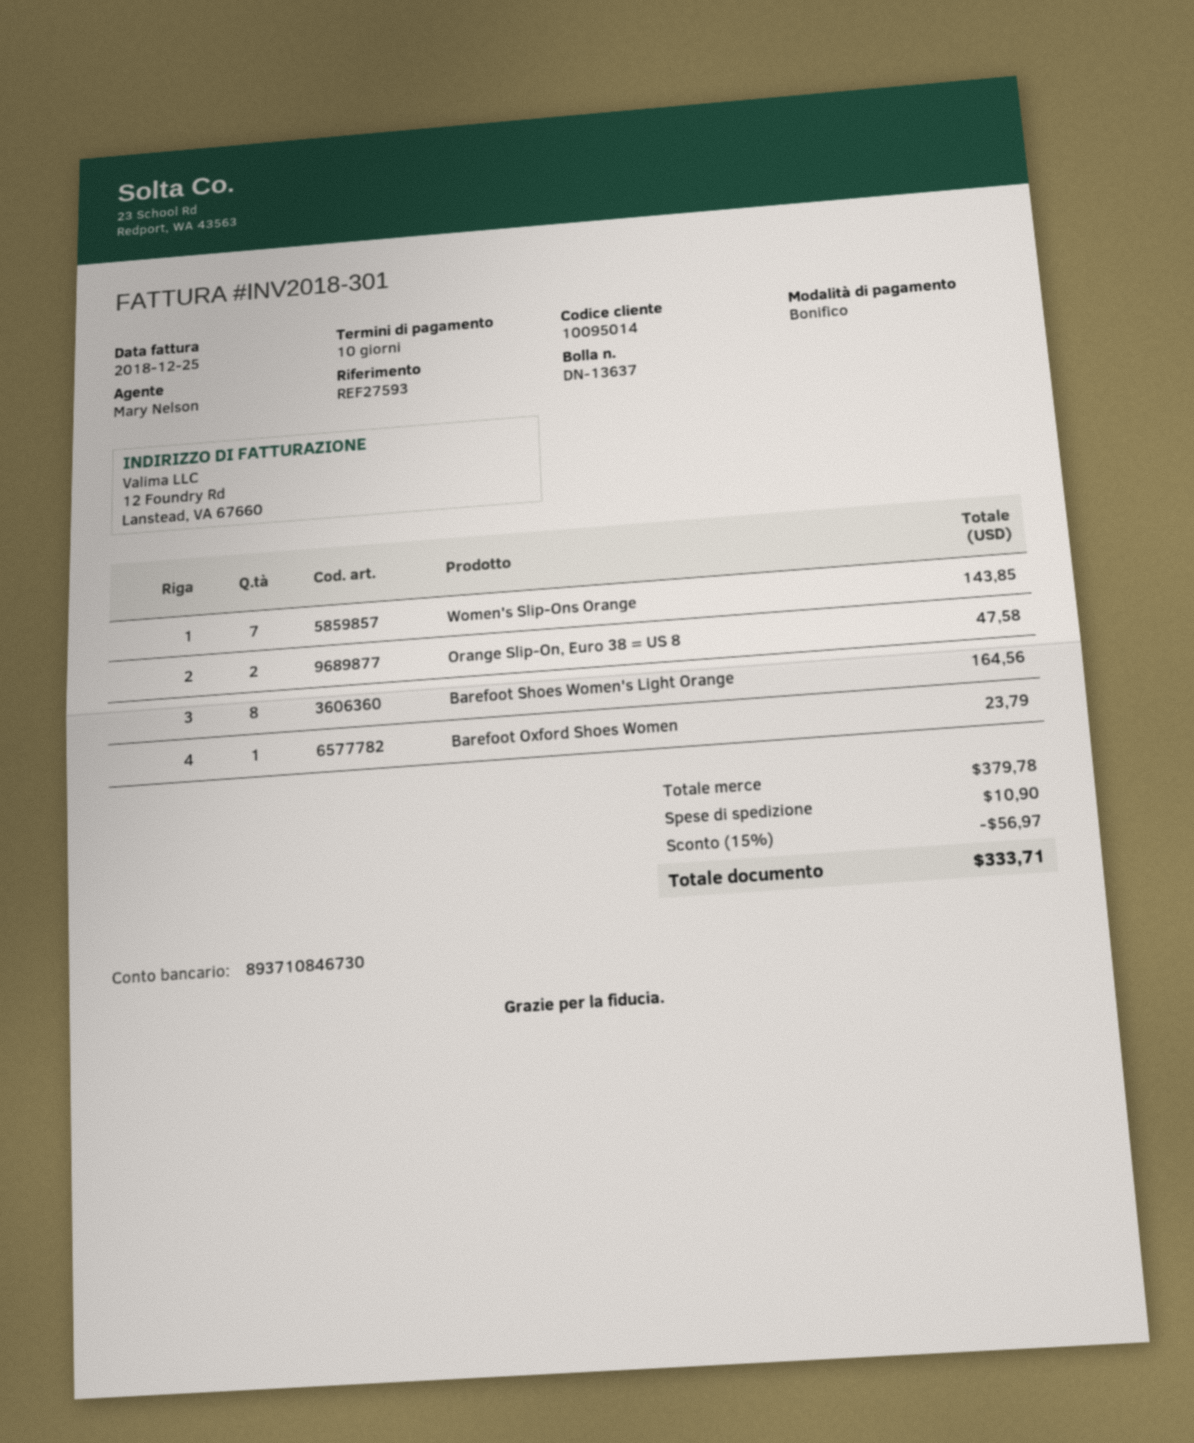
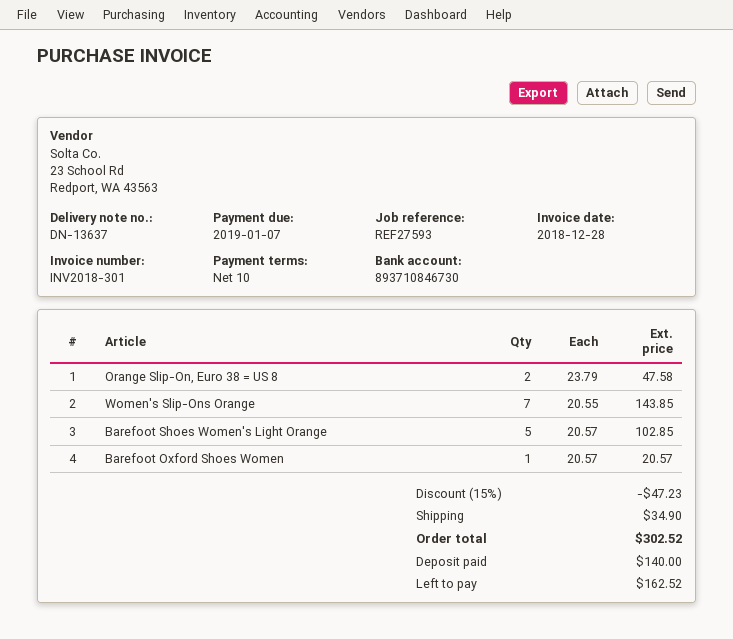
invoice date: 2018-12-25 -> 2018-12-28
Barefoot Shoes Women's Light Orange: 8 for 164.56 -> 5 for 102.85
Barefoot Oxford Shoes Women: 1 for 23.79 -> 1 for 20.57
discount: 15% = 56.97 -> 15% = 47.23
shipping: 10.90 -> 34.90
total: 333.71 -> 302.52

